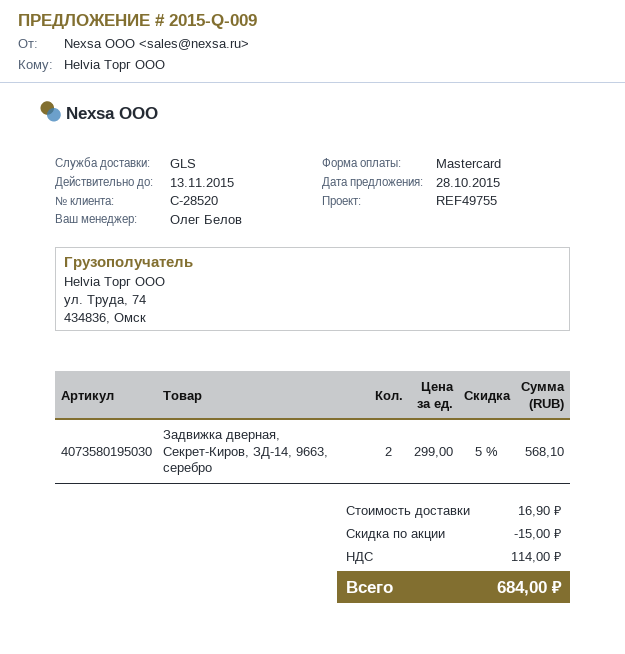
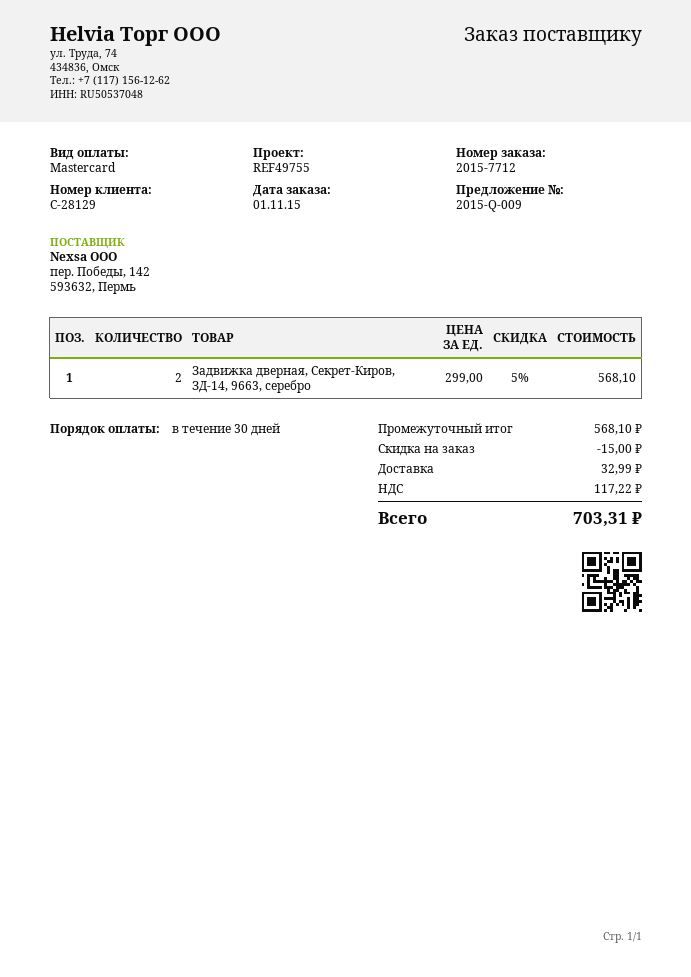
customer number: C-28520 -> C-28129
shipping: 16.90 -> 32.99
tax: 114.00 -> 117.22
total: 684.00 -> 703.31

